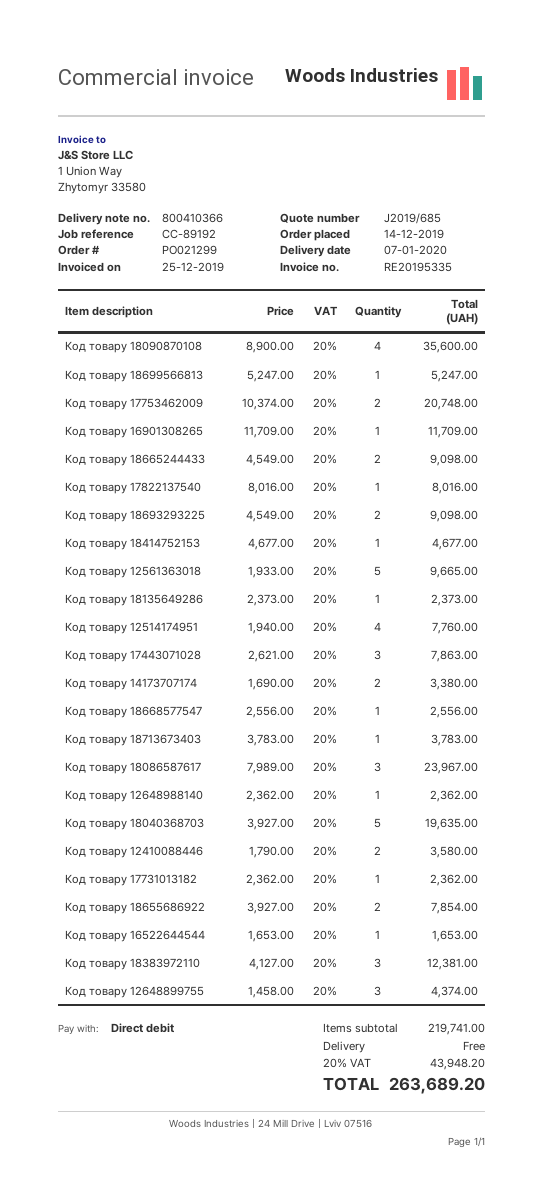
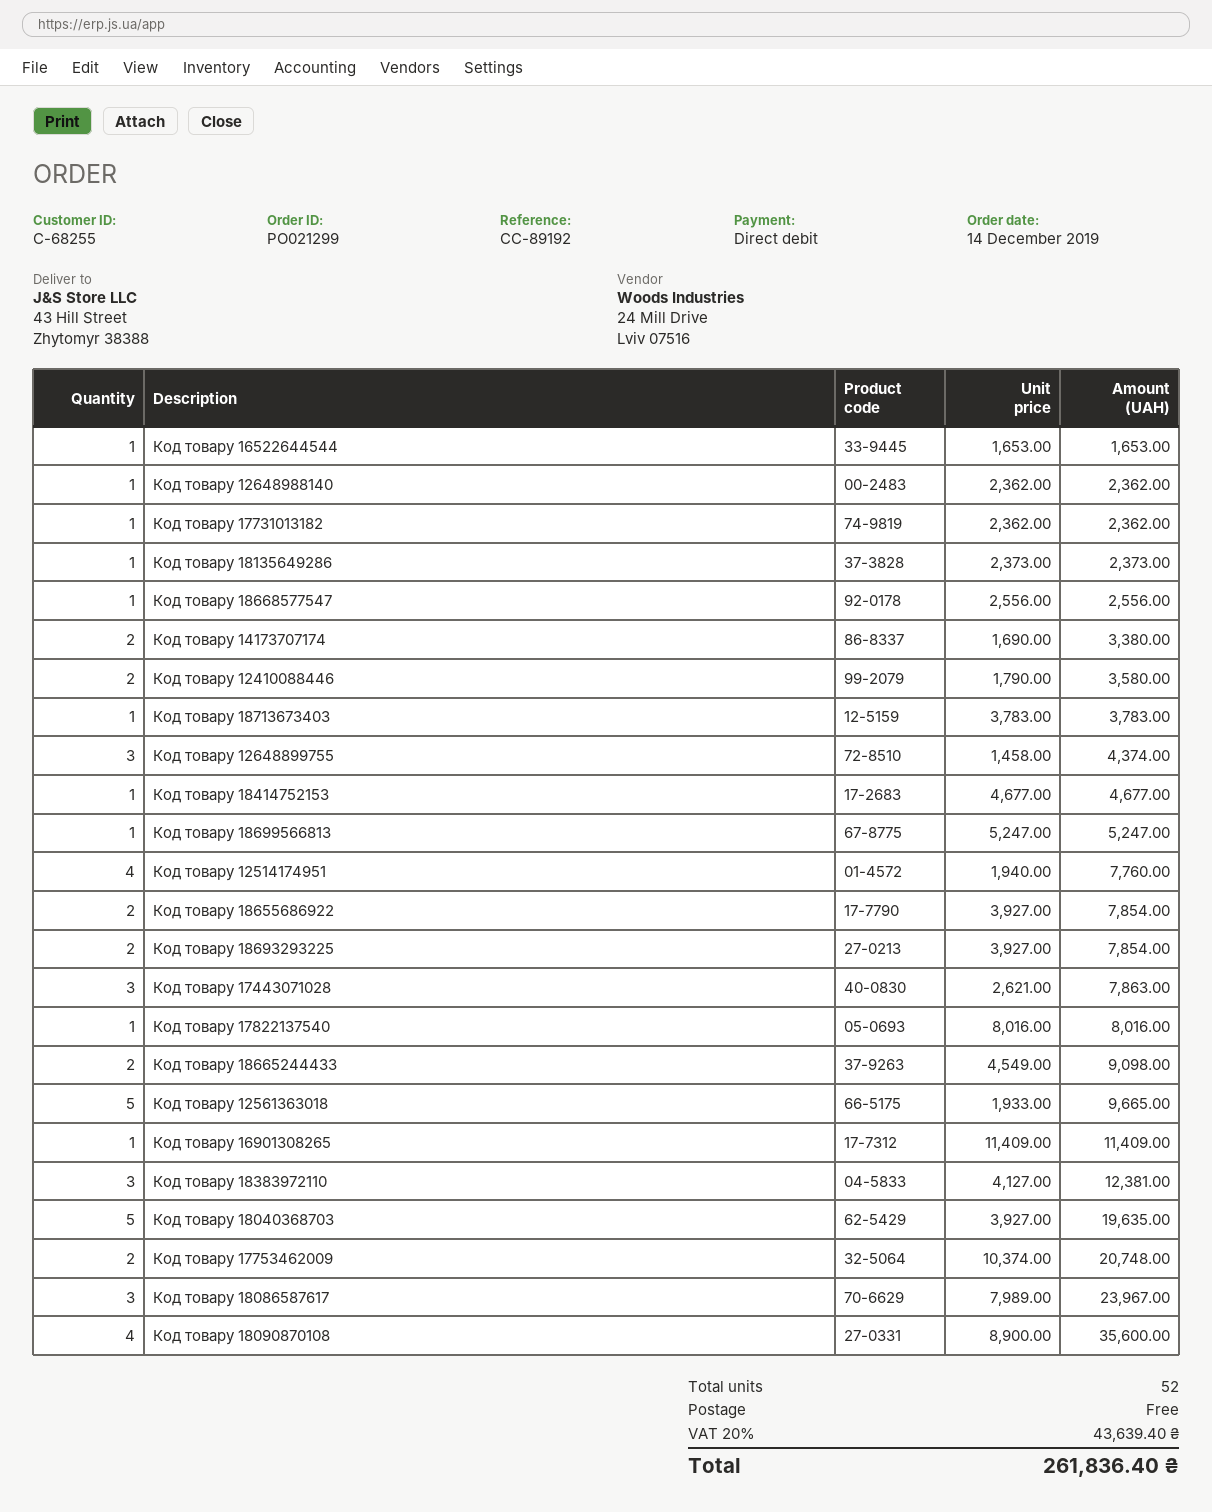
Код товару 16901308265: 1 x 11709.00 = 11709.00 -> 1 x 11409.00 = 11409.00
Код товару 18693293225: 2 x 4549.00 = 9098.00 -> 2 x 3927.00 = 7854.00
tax: 20% = 43948.20 -> 20% = 43639.40
total: 263689.20 -> 261836.40

